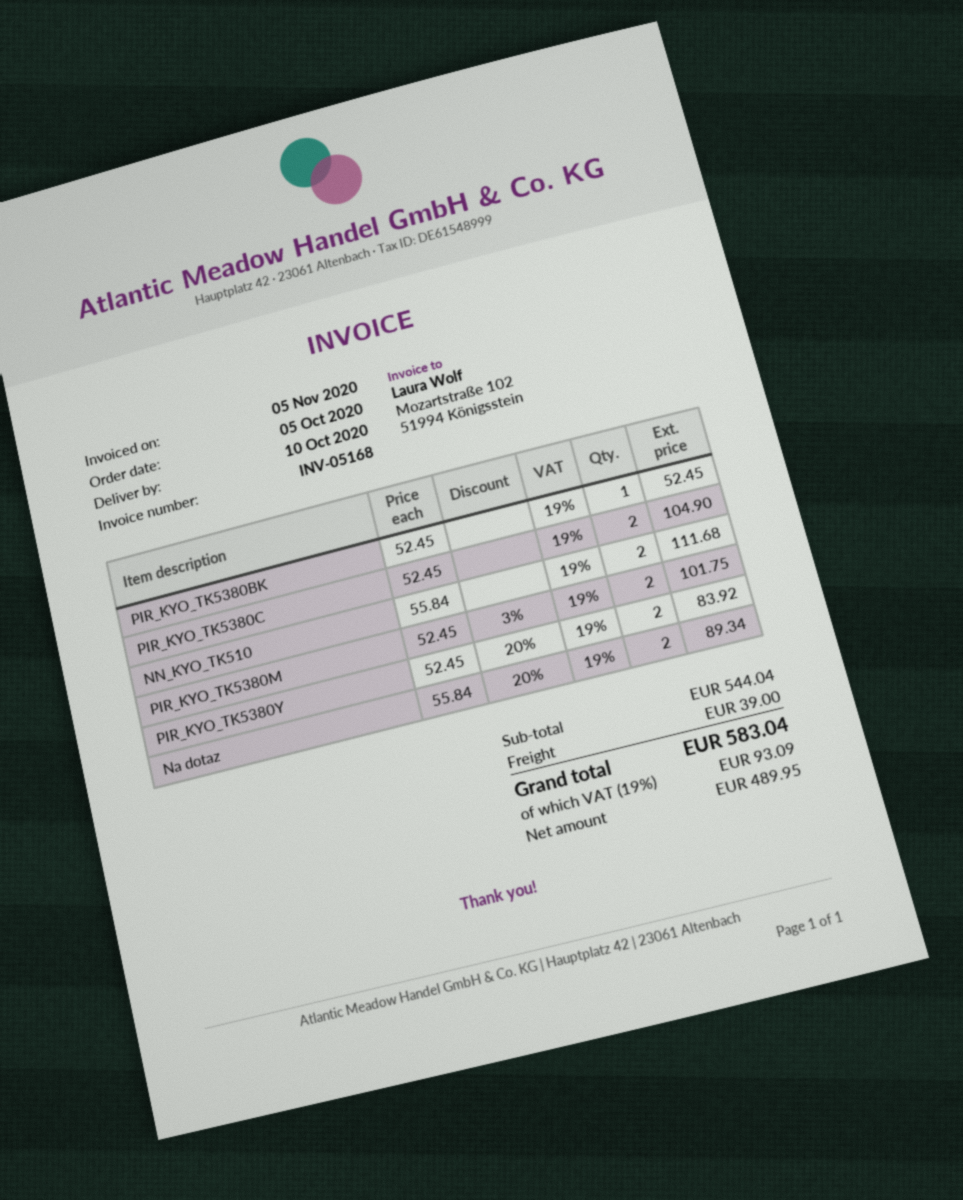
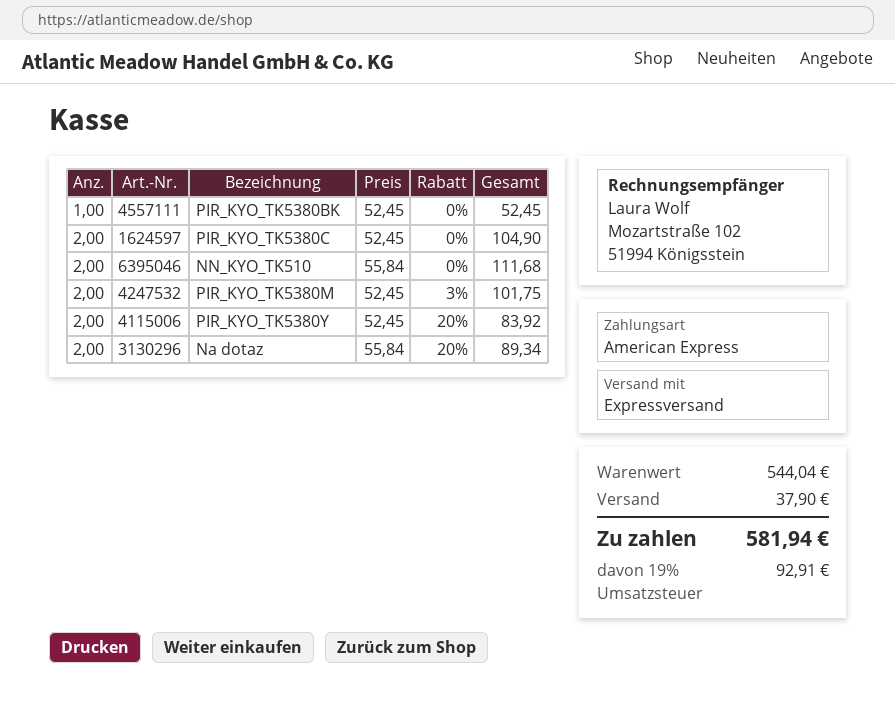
shipping: 39.00 -> 37.90
tax: 19% = 93.09 -> 19% = 92.91
total: 583.04 -> 581.94

